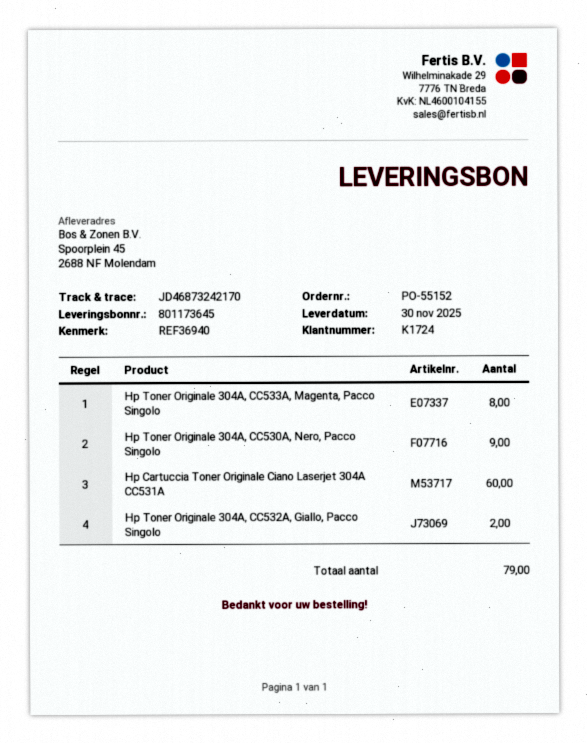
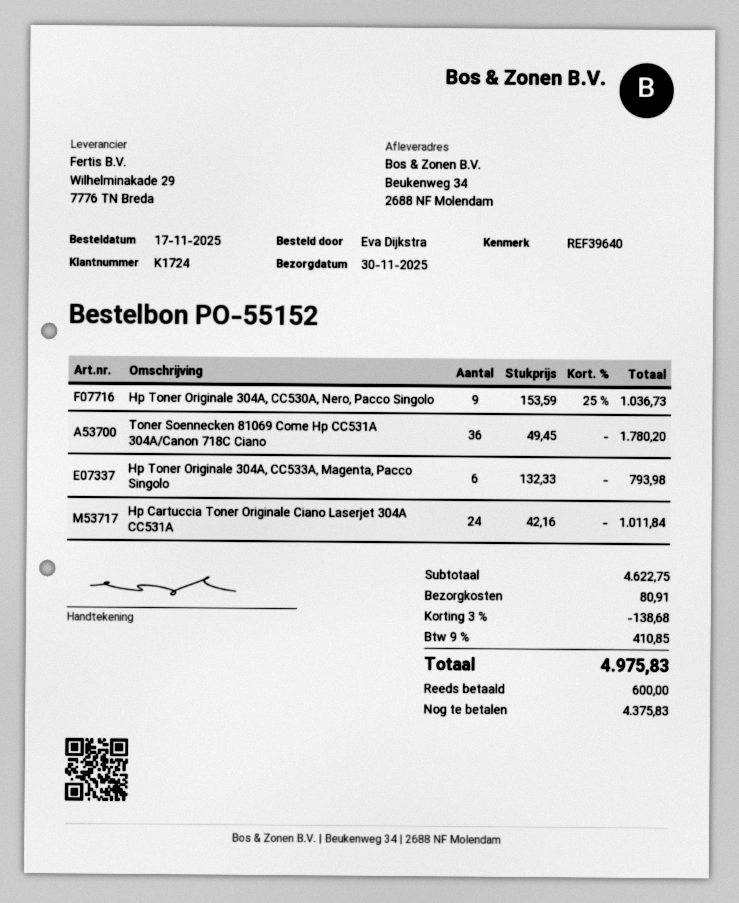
reference: REF36940 -> REF39640
ship to: Spoorplein 45, 2688 NF Molendam -> Beukenweg 34, 2688 NF Molendam
Hp Toner Originale 304A, CC533A, Magenta, Pacco Singolo: 8 -> 6
Hp Cartuccia Toner Originale Ciano Laserjet 304A CC531A: 60 -> 24
Hp Toner Originale 304A, CC532A, Giallo, Pacco Singolo: 2 -> none
Toner Soennecken 81069 Come Hp CC531A 304A/Canon 718C Ciano: none -> 36

